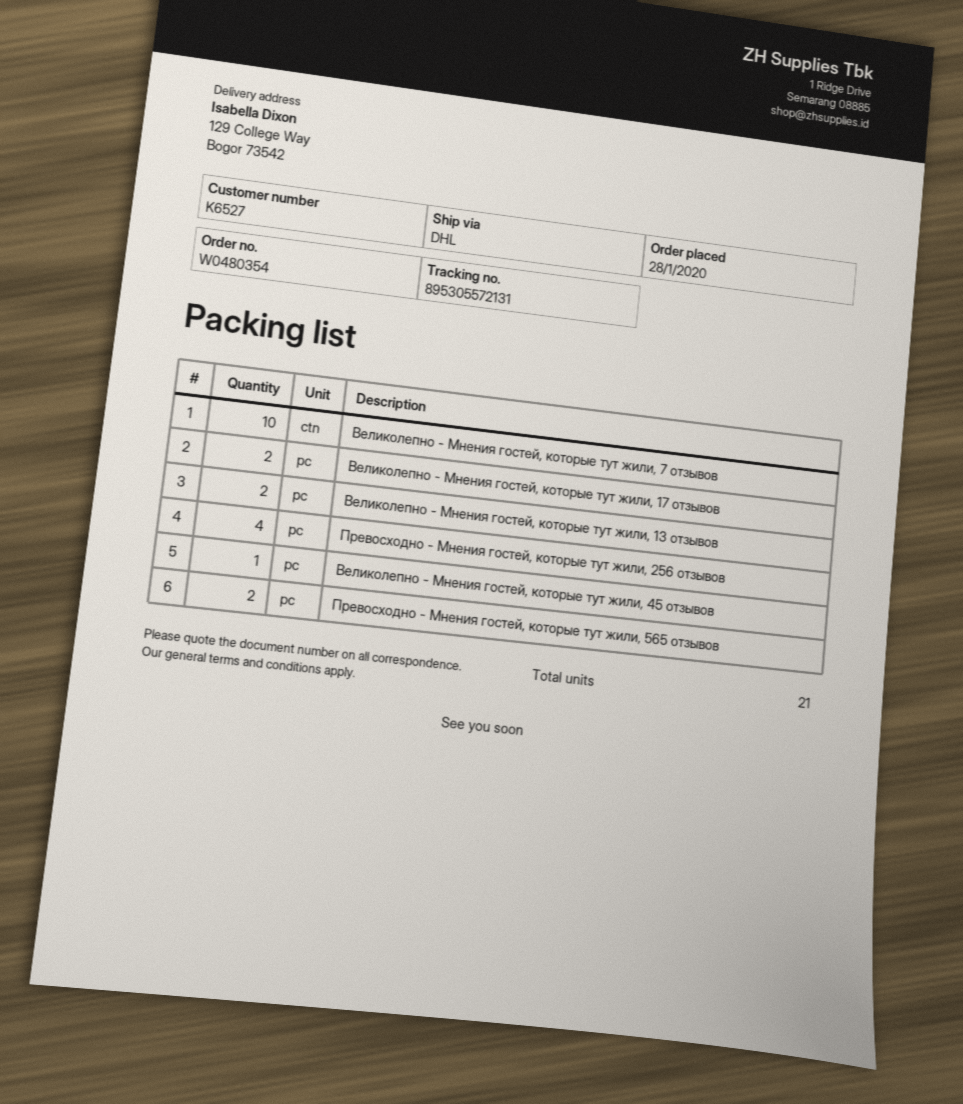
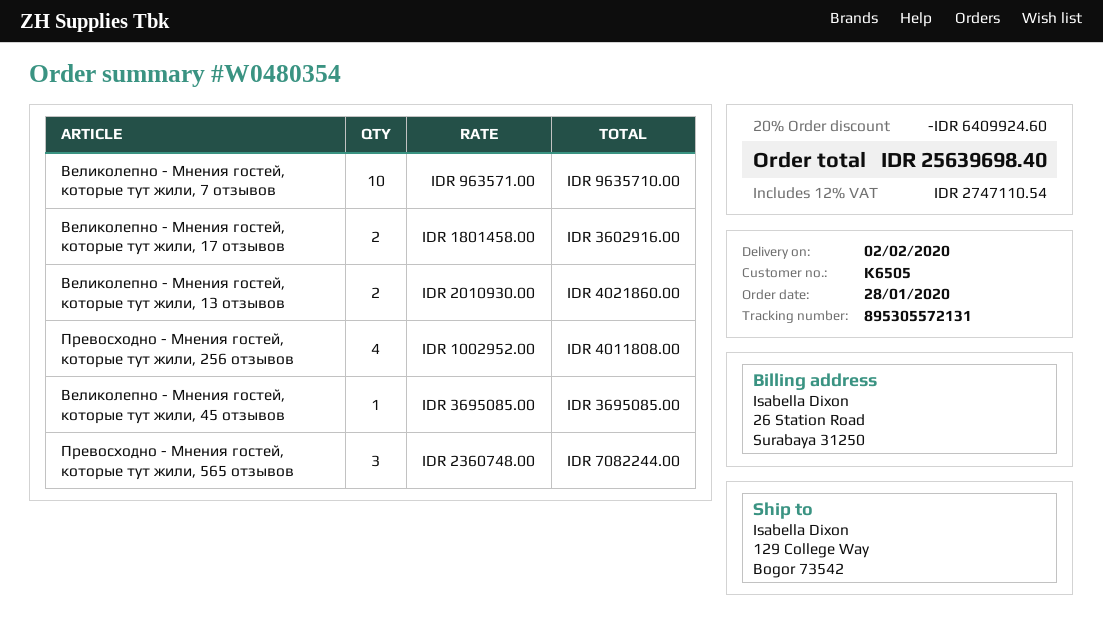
customer number: K6527 -> K6505
Превосходно - Мнения гостей, которые тут жили, 565 отзывов: 2 -> 3

